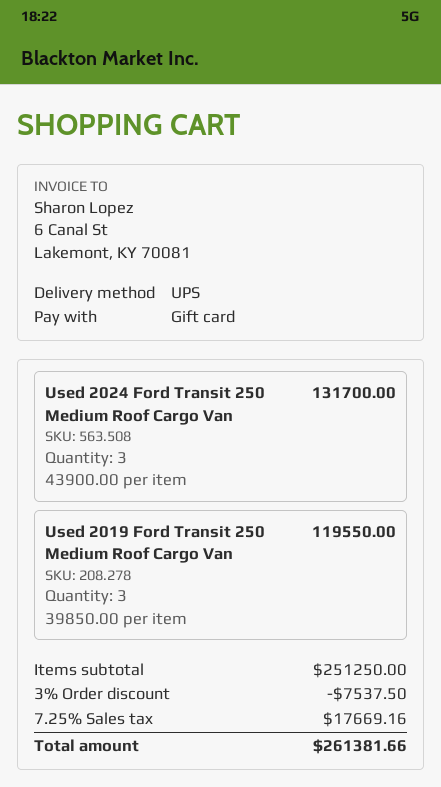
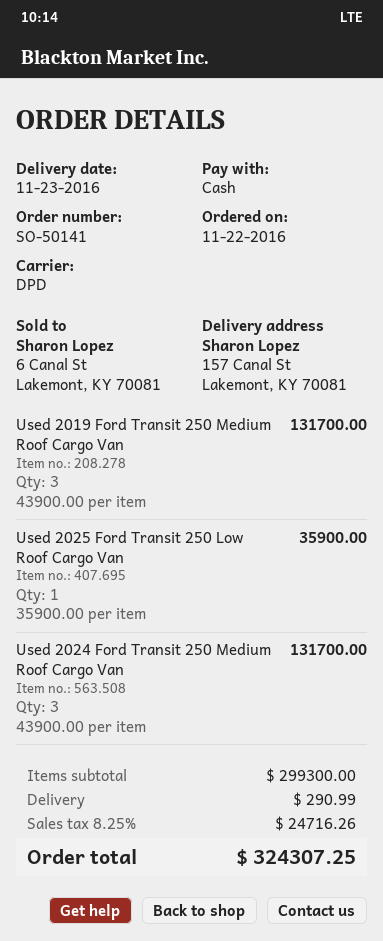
payment method: gift card -> cash
shipping method: UPS -> DPD
Used 2019 Ford Transit 250 Medium Roof Cargo Van: 3 x 39850.00 = 119550.00 -> 3 x 43900.00 = 131700.00
Used 2025 Ford Transit 250 Low Roof Cargo Van: none -> 1 x 35900.00 = 35900.00
subtotal: 251250.00 -> 299300.00
discount: 3% = 7537.50 -> none
shipping: none -> 290.99
tax: 7.25% = 17669.16 -> 8.25% = 24716.26
total: 261381.66 -> 324307.25

